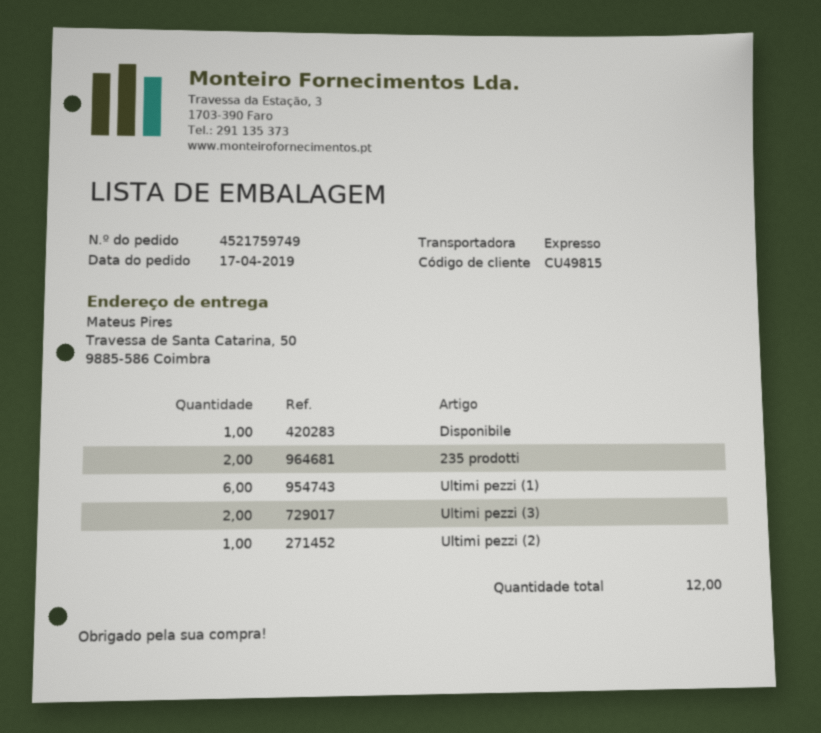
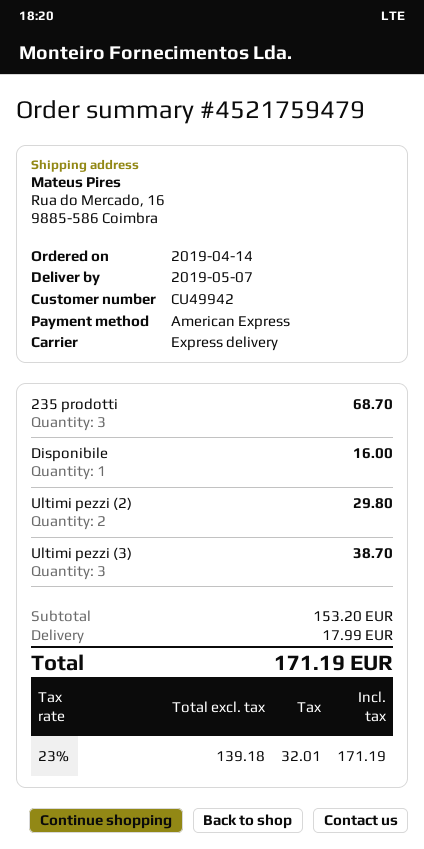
order number: 4521759749 -> 4521759479
order date: 2019-04-17 -> 2019-04-14
customer number: CU49815 -> CU49942
ship to: Travessa de Santa Catarina, 50, 9885-586 Coimbra -> Rua do Mercado, 16, 9885-586 Coimbra
235 prodotti: 2 -> 3
Ultimi pezzi (1): 6 -> none
Ultimi pezzi (3): 2 -> 3
Ultimi pezzi (2): 1 -> 2

